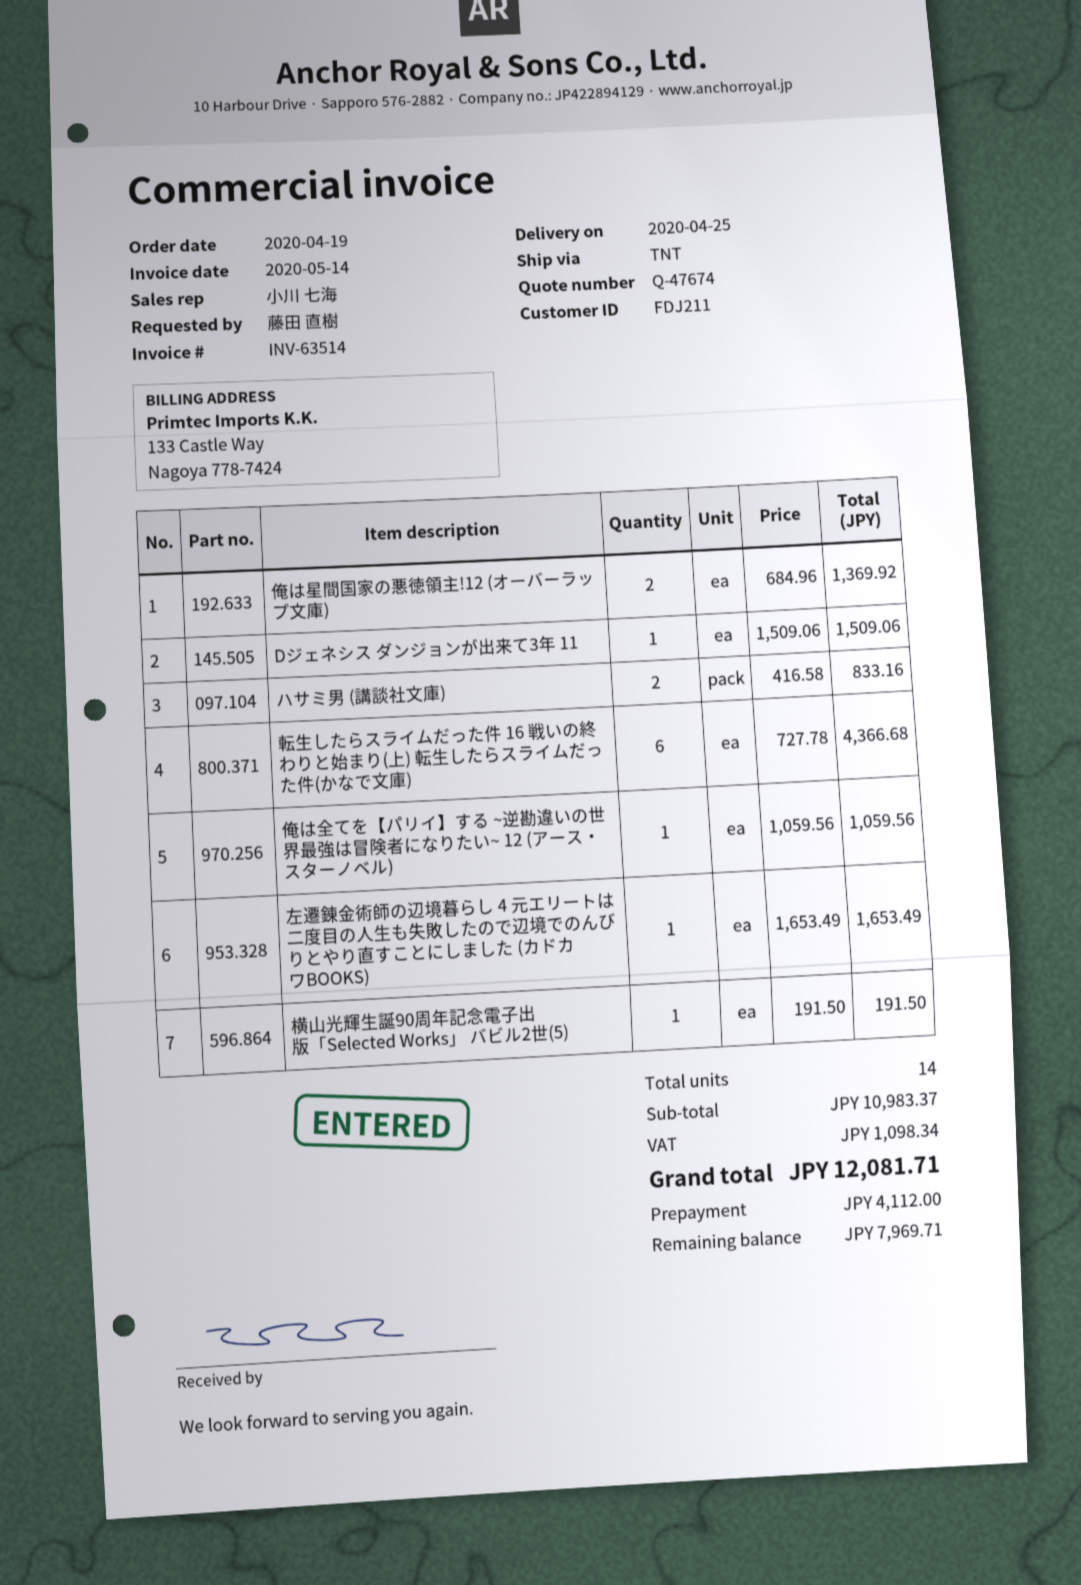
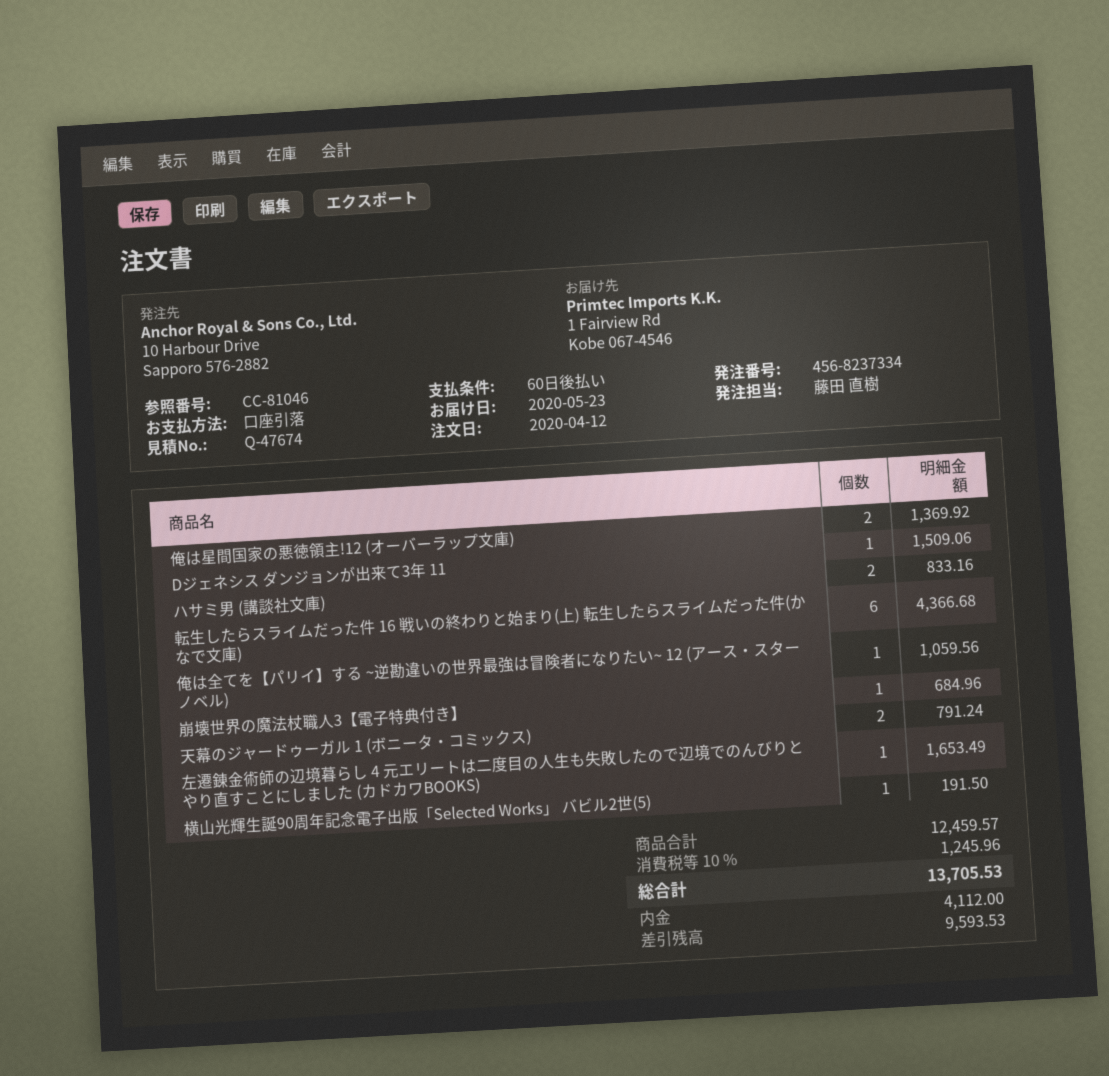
order date: 2020-04-19 -> 2020-04-12
delivery date: 2020-04-25 -> 2020-05-23
崩壊世界の魔法杖職人3【電子特典付き】: none -> 1 for 684.96
天幕のジャードゥーガル 1 (ボニータ・コミックス): none -> 2 for 791.24
subtotal: 10983.37 -> 12459.57
tax: 1098.34 -> 1245.96
total: 12081.71 -> 13705.53
balance: 7969.71 -> 9593.53

